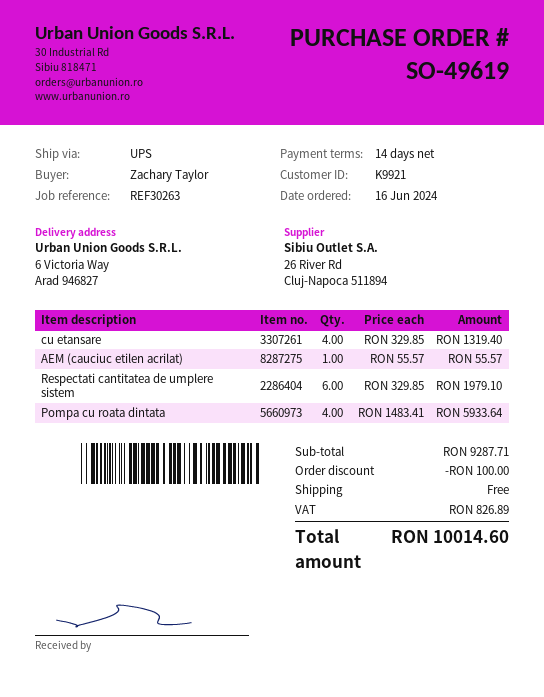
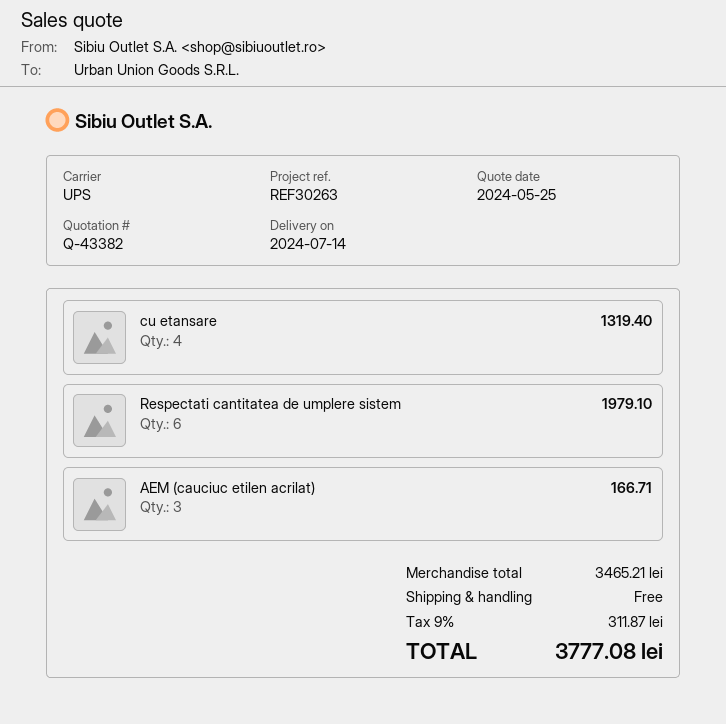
AEM (cauciuc etilen acrilat): 1 for 55.57 -> 3 for 166.71
Pompa cu roata dintata: 4 for 5933.64 -> none
subtotal: 9287.71 -> 3465.21
discount: 100.00 -> none
tax: 826.89 -> 311.87
total: 10014.60 -> 3777.08

